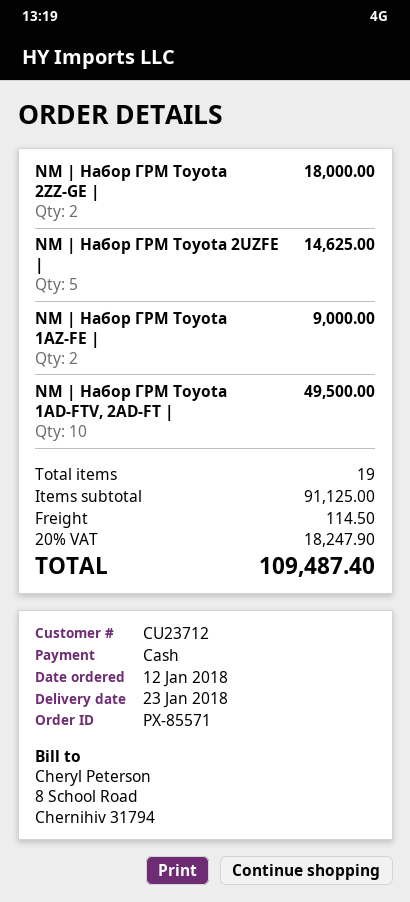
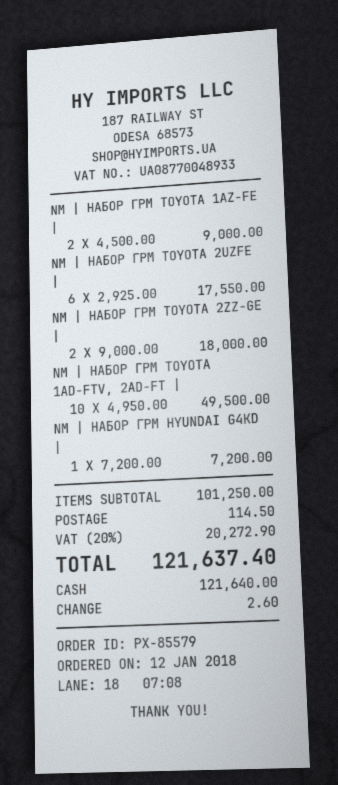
order number: PX-85571 -> PX-85579
NM | Набор ГРМ Toyota 2UZFE |: 5 for 14625.00 -> 6 for 17550.00
NM | НАБОР ГРМ HYUNDAI G4KD |: none -> 1 for 7200.00
subtotal: 91125.00 -> 101250.00
tax: 20% = 18247.90 -> 20% = 20272.90
total: 109487.40 -> 121637.40

